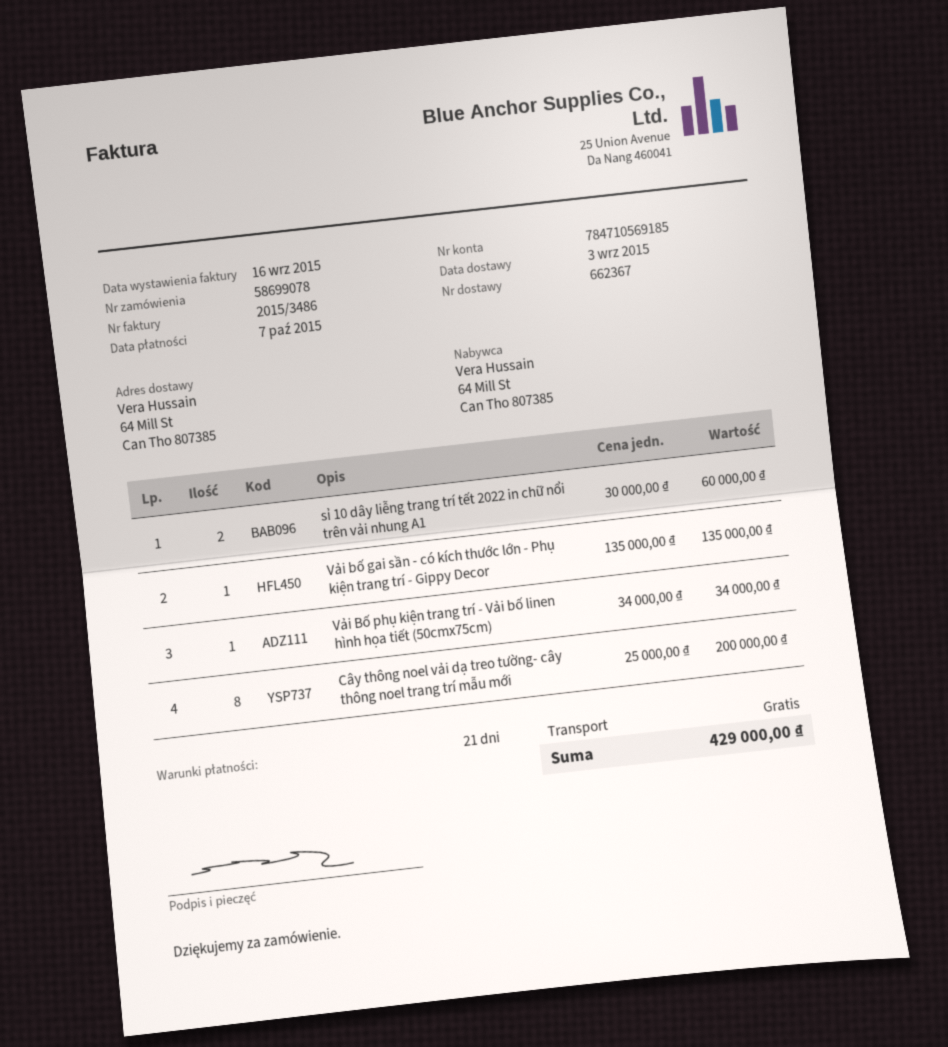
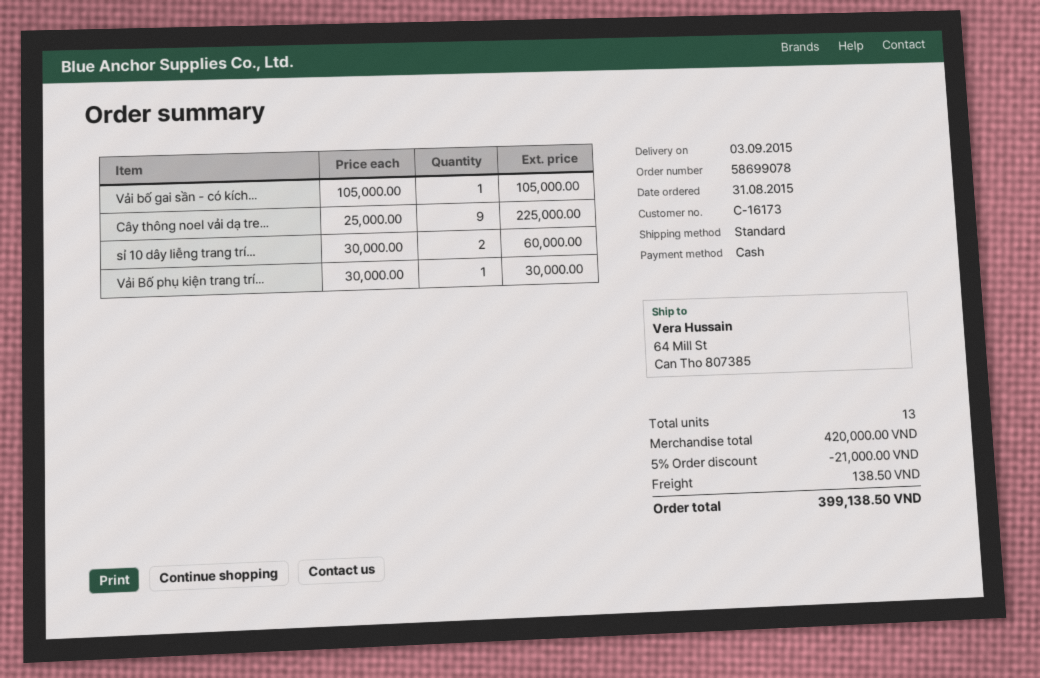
Vải bố gai sần - có kích thước lớn - Phụ kiện trang trí - Gippy Decor: 1 x 135000.00 = 135000.00 -> 1 x 105000.00 = 105000.00
Vải Bố phụ kiện trang trí - Vải bố linen hình họa tiết (50cmx75cm): 1 x 34000.00 = 34000.00 -> 1 x 30000.00 = 30000.00
Cây thông noel vải dạ treo tường- cây thông noel trang trí mẫu mới: 8 x 25000.00 = 200000.00 -> 9 x 25000.00 = 225000.00
discount: none -> 5% = 21000.00
shipping: 0.00 -> 138.50
total: 429000.00 -> 399138.50

